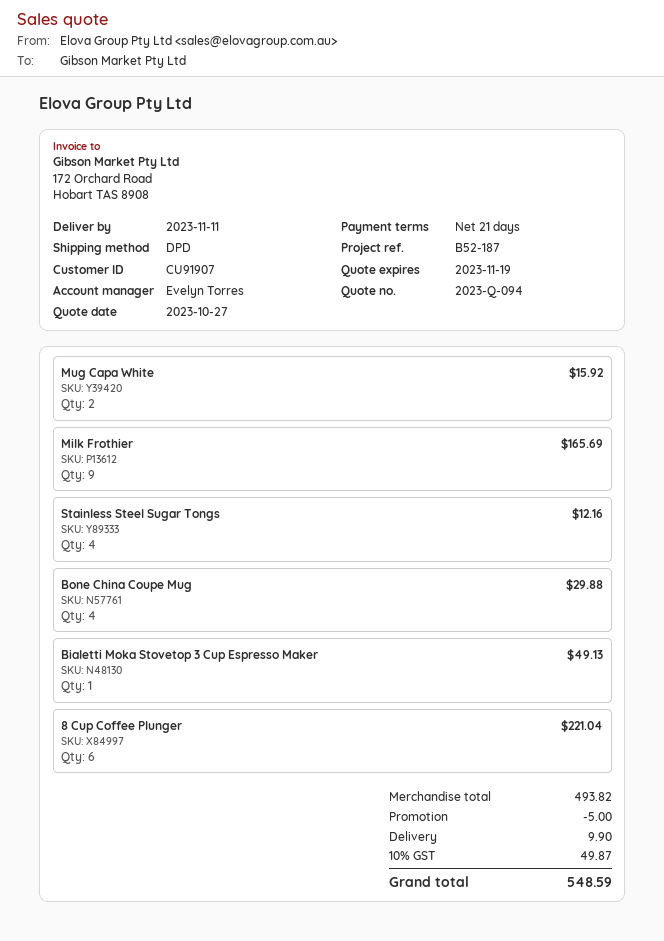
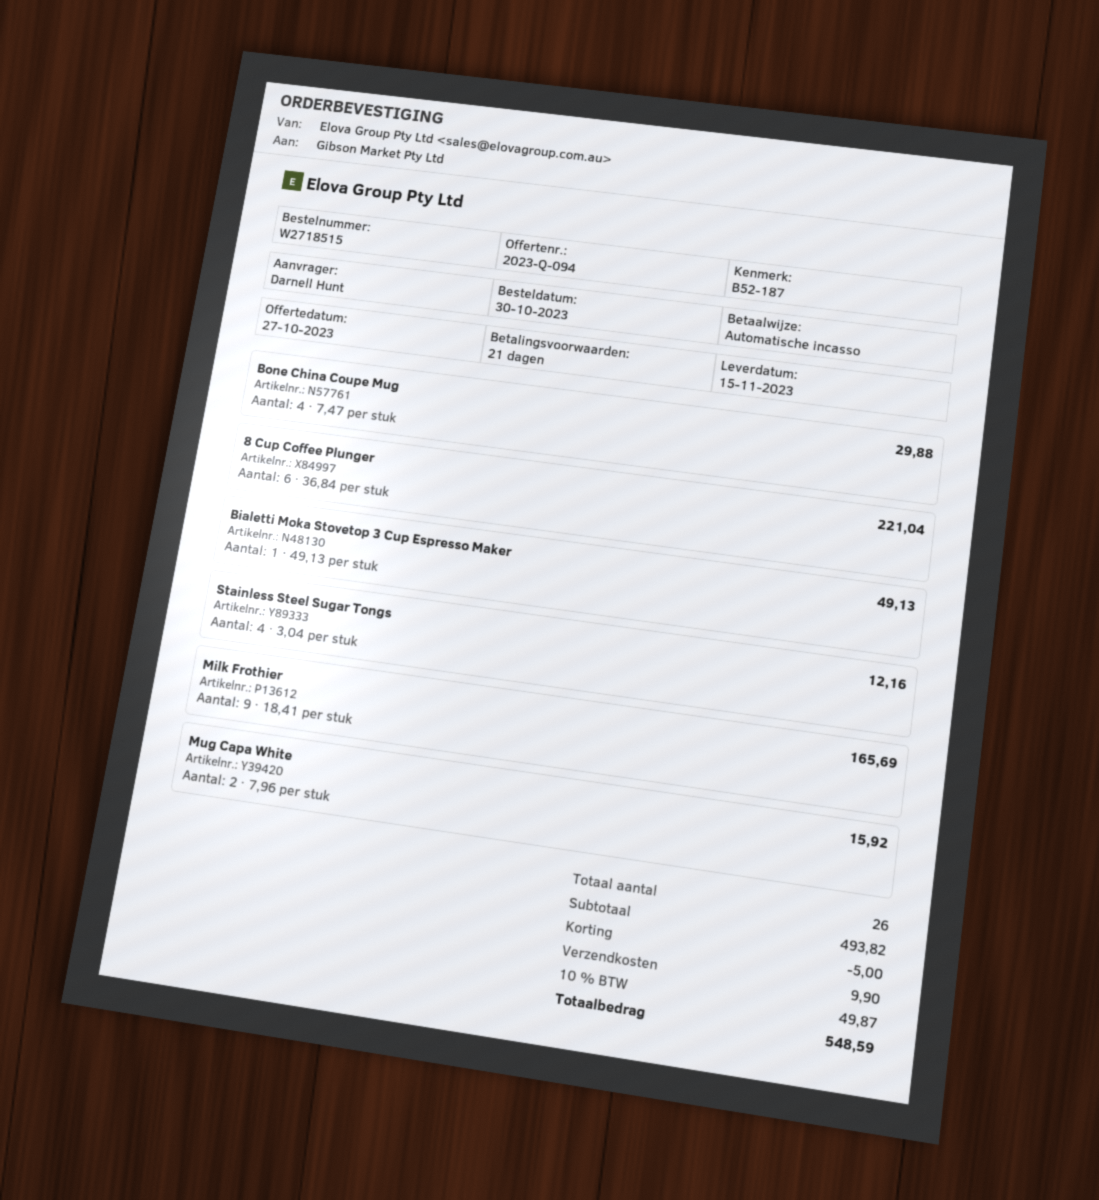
delivery date: 2023-11-11 -> 2023-11-15

